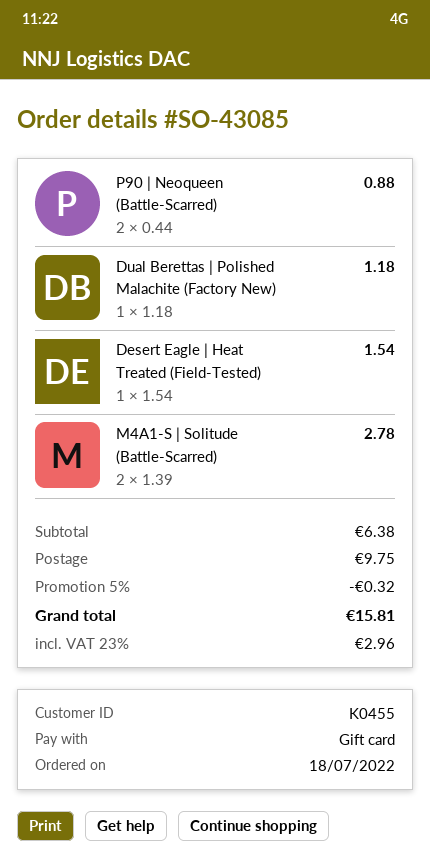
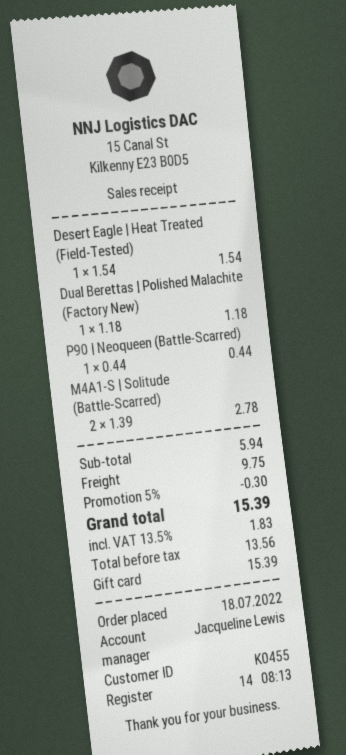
P90 | Neoqueen (Battle-Scarred): 2 x 0.44 = 0.88 -> 1 x 0.44 = 0.44
subtotal: 6.38 -> 5.94
discount: 5% = 0.32 -> 5% = 0.30
tax: 23% = 2.96 -> 13.5% = 1.83
total: 15.81 -> 15.39

